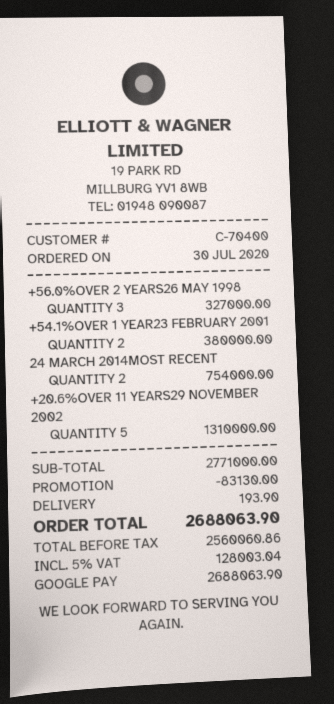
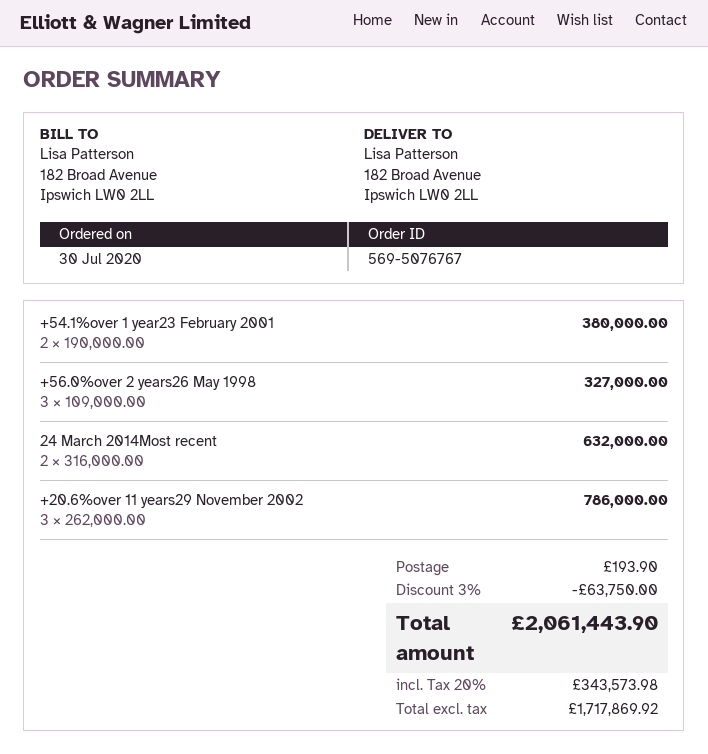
24 MARCH 2014MOST RECENT: 2 for 754000.00 -> 2 for 632000.00
+20.6%OVER 11 YEARS29 NOVEMBER 2002: 5 for 1310000.00 -> 3 for 786000.00
discount: 83130.00 -> 63750.00
net: 2560060.86 -> 1717869.92
tax: 5% = 128003.04 -> 20% = 343573.98
total: 2688063.90 -> 2061443.90

